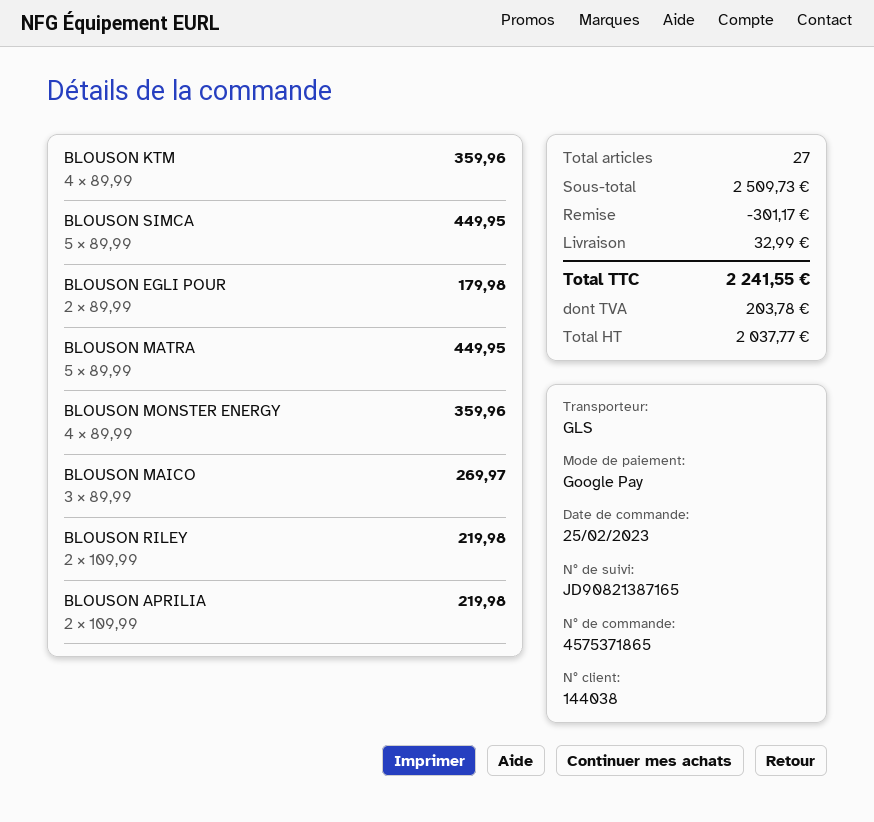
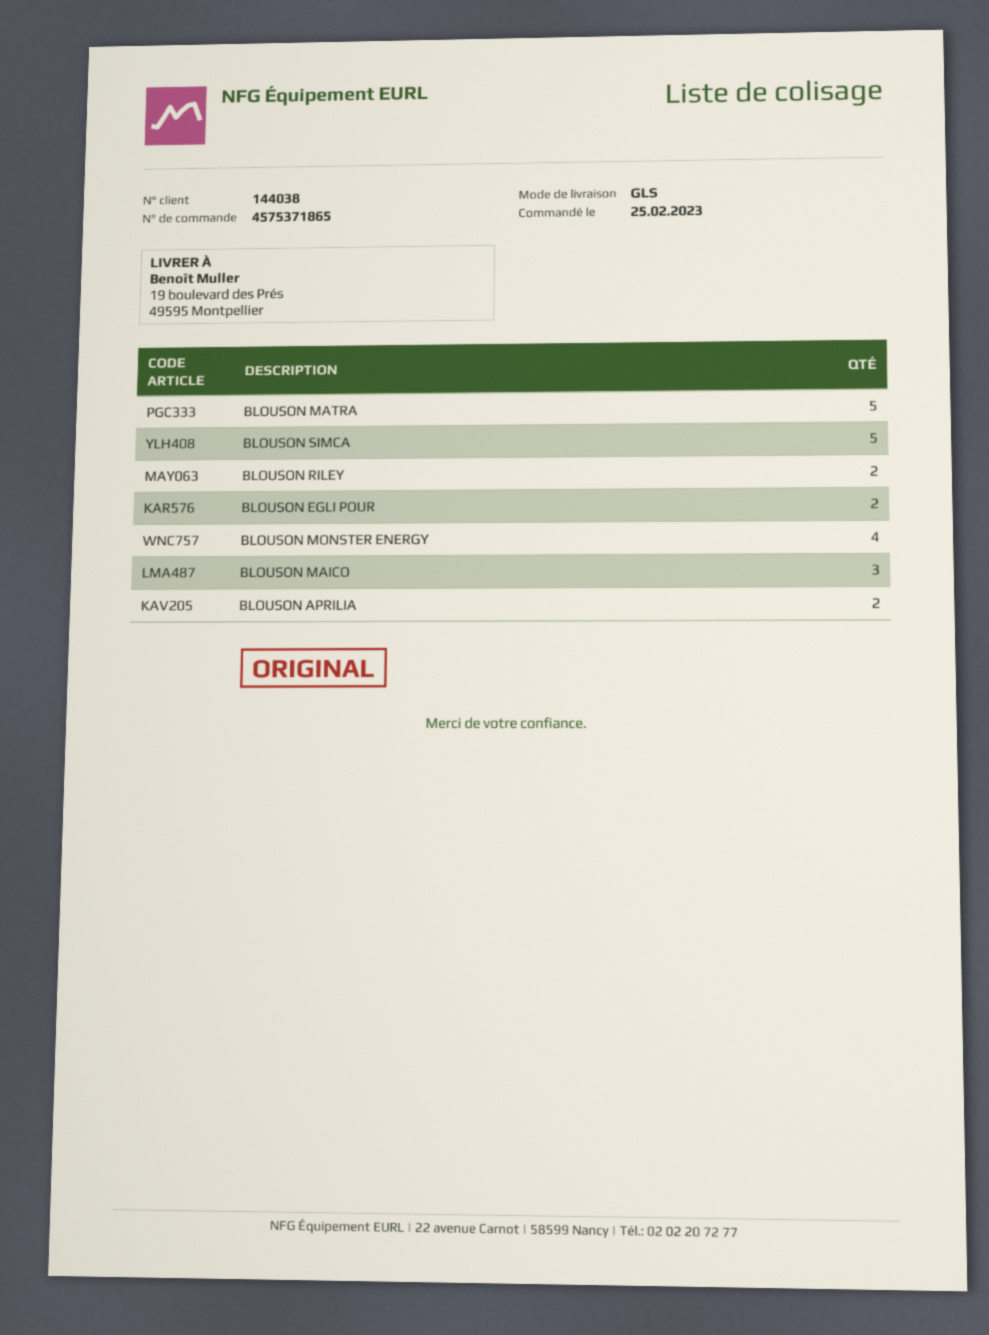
BLOUSON KTM: 4 -> none

